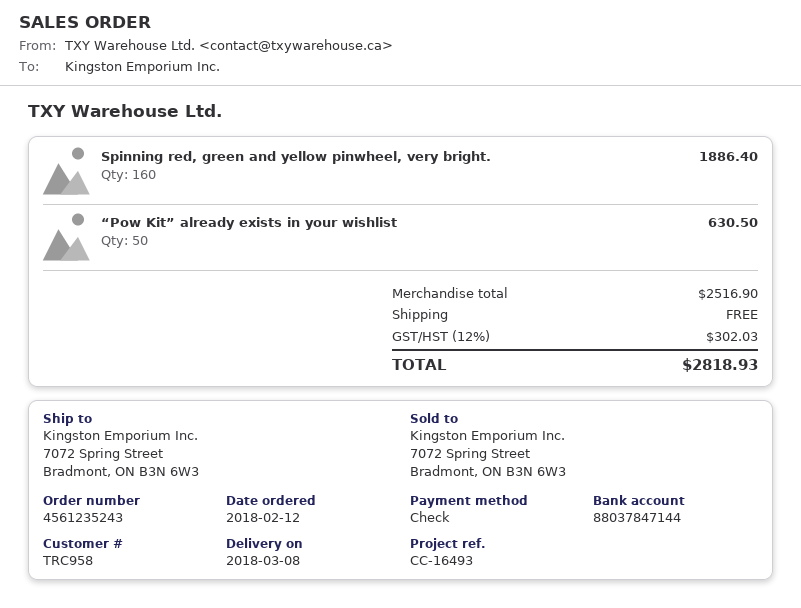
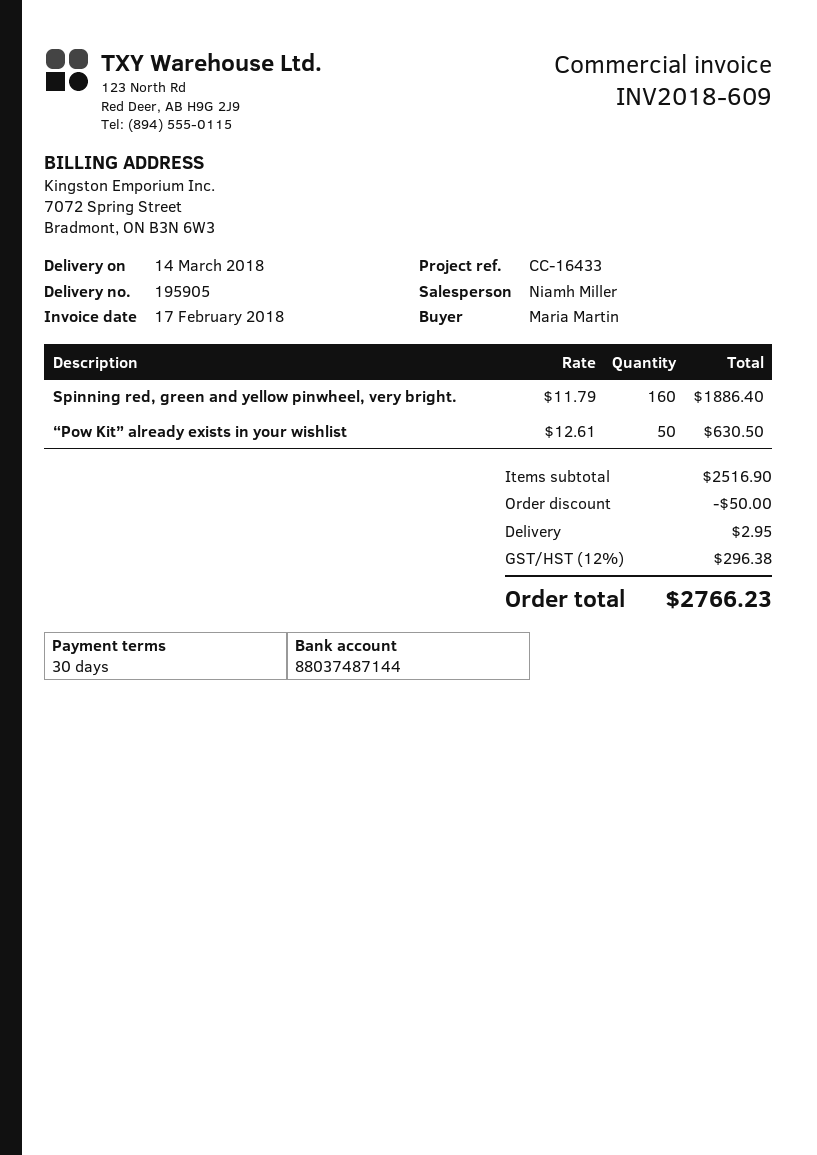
delivery date: 2018-03-08 -> 2018-03-14
reference: CC-16493 -> CC-16433
bank account: 88037847144 -> 88037487144
discount: none -> 50.00
shipping: 0.00 -> 2.95
tax: 12% = 302.03 -> 12% = 296.38
total: 2818.93 -> 2766.23

